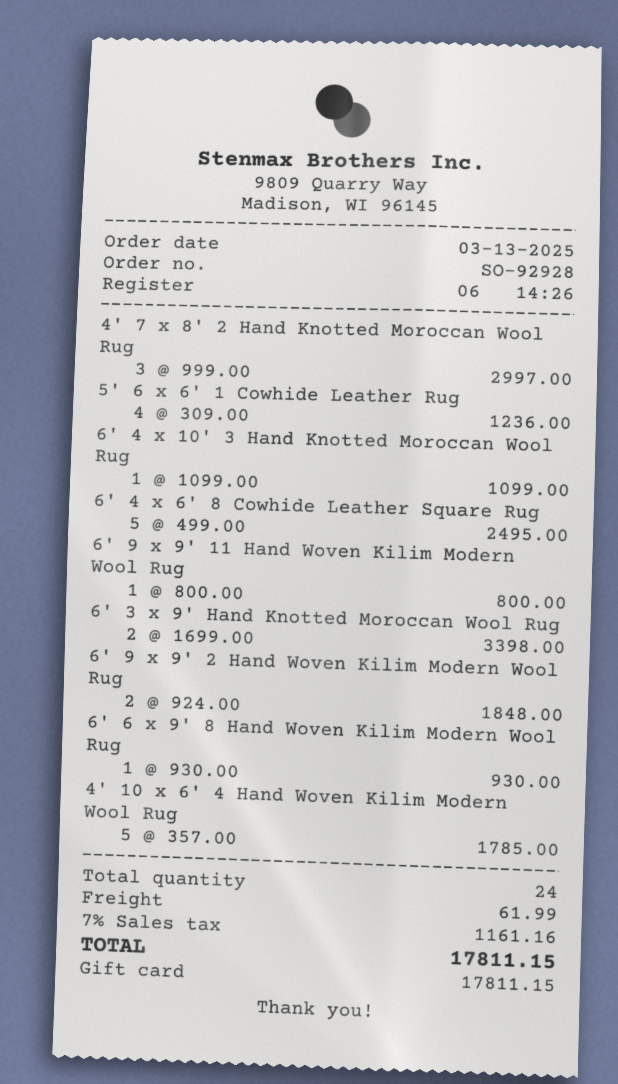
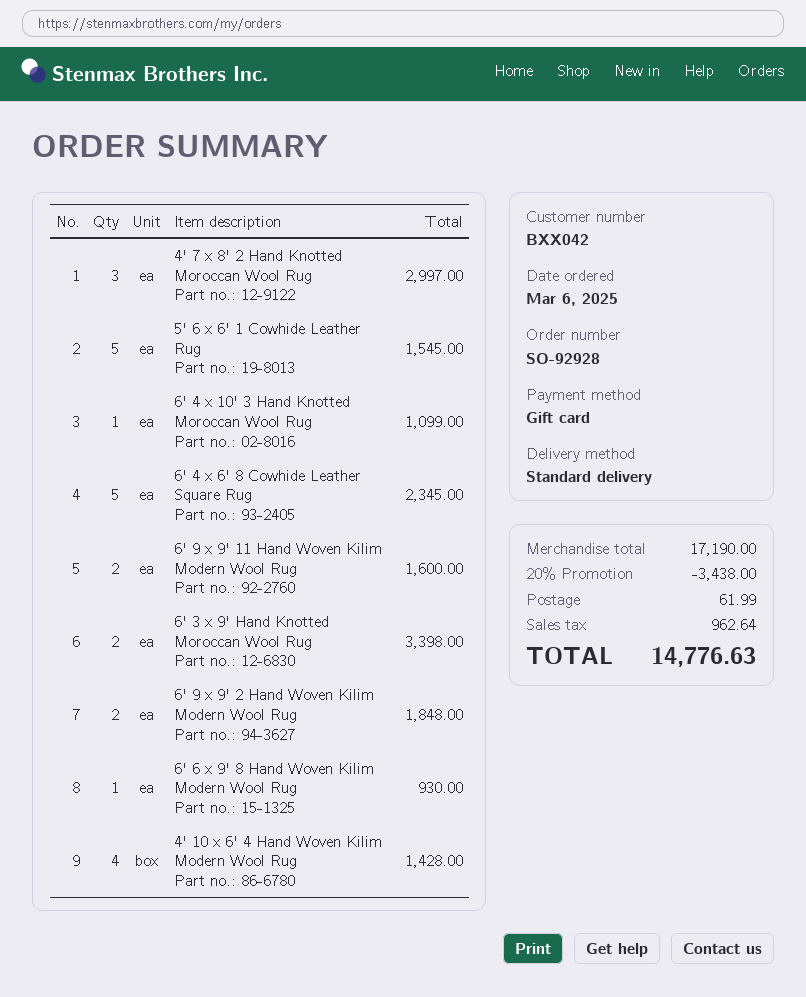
order date: 2025-03-13 -> 2025-03-06
5' 6 x 6' 1 Cowhide Leather Rug: 4 for 1236.00 -> 5 for 1545.00
6' 4 x 6' 8 Cowhide Leather Square Rug: 5 for 2495.00 -> 5 for 2345.00
6' 9 x 9' 11 Hand Woven Kilim Modern Wool Rug: 1 for 800.00 -> 2 for 1600.00
4' 10 x 6' 4 Hand Woven Kilim Modern Wool Rug: 5 for 1785.00 -> 4 for 1428.00
discount: none -> 20% = 3438.00
tax: 1161.16 -> 962.64
total: 17811.15 -> 14776.63

